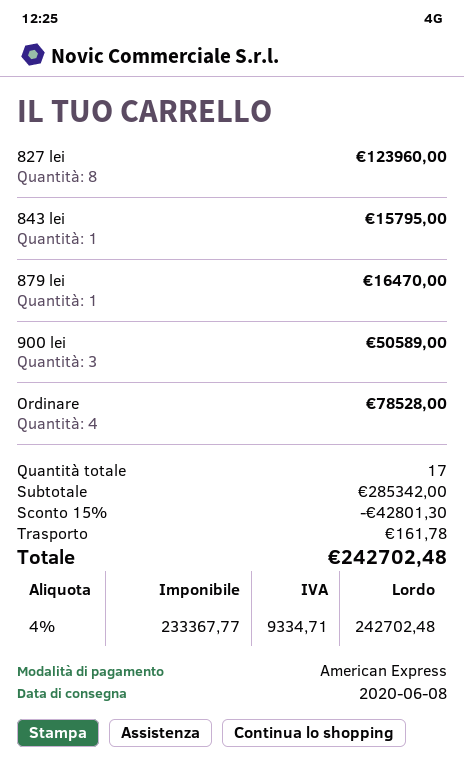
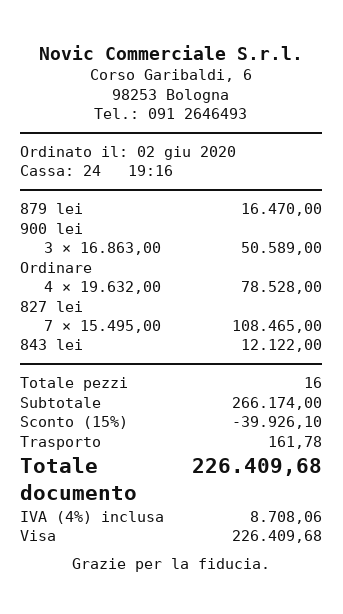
payment method: American Express -> Visa
827 lei: 8 for 123960.00 -> 7 for 108465.00
843 lei: 1 for 15795.00 -> 1 for 12122.00
total quantity: 17 -> 16
subtotal: 285342.00 -> 266174.00
discount: 15% = 42801.30 -> 15% = 39926.10
tax: 4% = 9334.71 -> 4% = 8708.06
total: 242702.48 -> 226409.68

